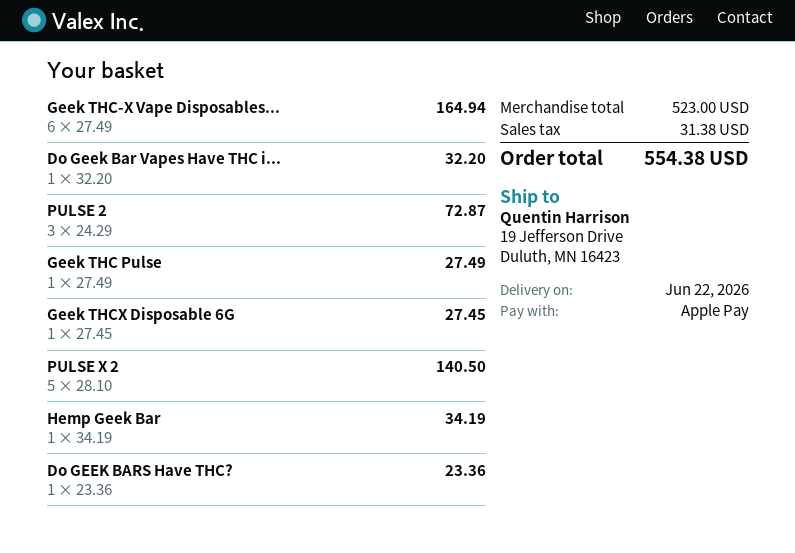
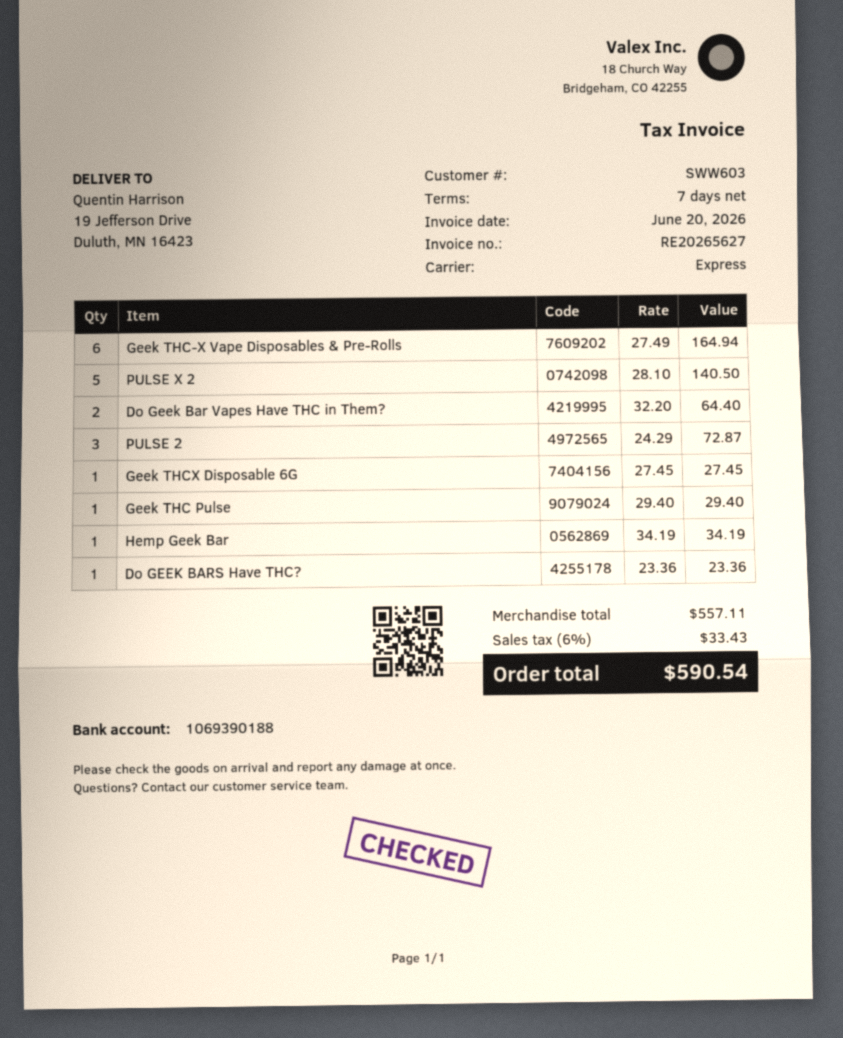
Do Geek Bar Vapes Have THC i...: 1 x 32.20 = 32.20 -> 2 x 32.20 = 64.40
Geek THC Pulse: 1 x 27.49 = 27.49 -> 1 x 29.40 = 29.40
subtotal: 523.00 -> 557.11
tax: 31.38 -> 33.43
total: 554.38 -> 590.54

